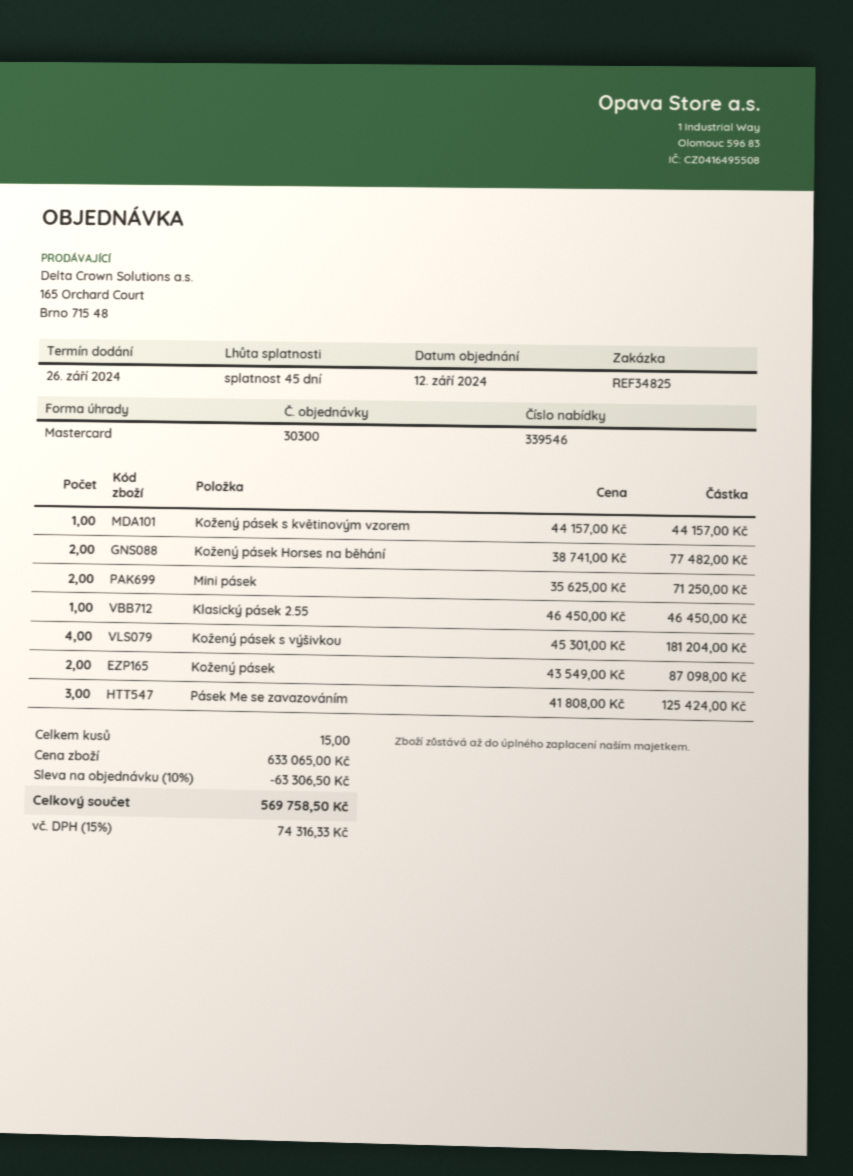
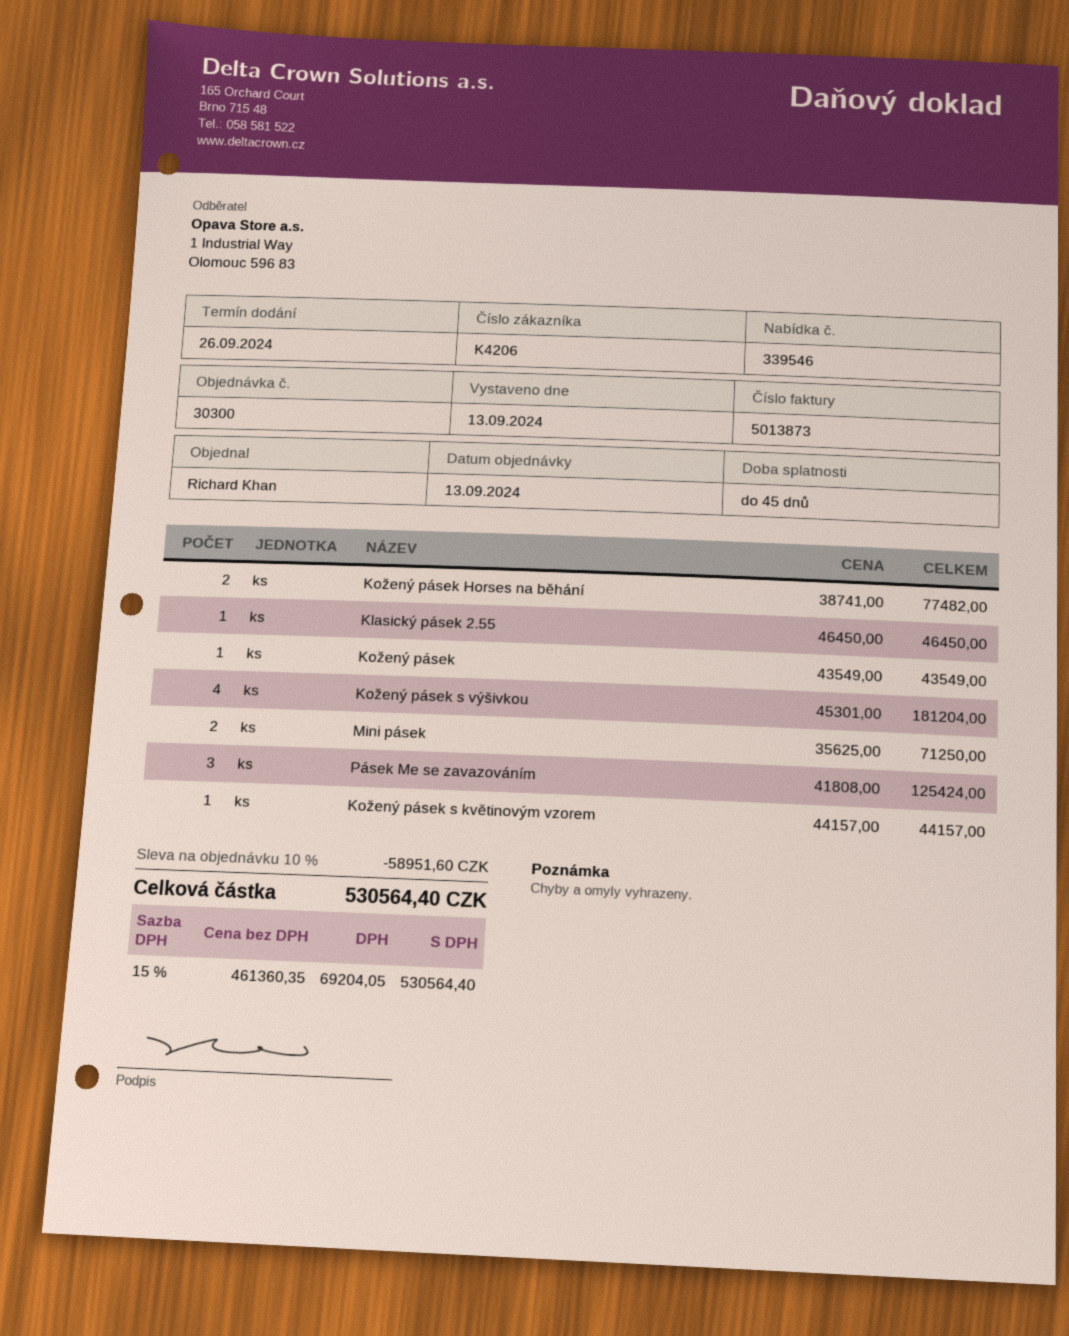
order date: 2024-09-12 -> 2024-09-13
Kožený pásek: 2 x 43549.00 = 87098.00 -> 1 x 43549.00 = 43549.00
discount: 10% = 63306.50 -> 10% = 58951.60
tax: 15% = 74316.33 -> 15% = 69204.05
total: 569758.50 -> 530564.40

